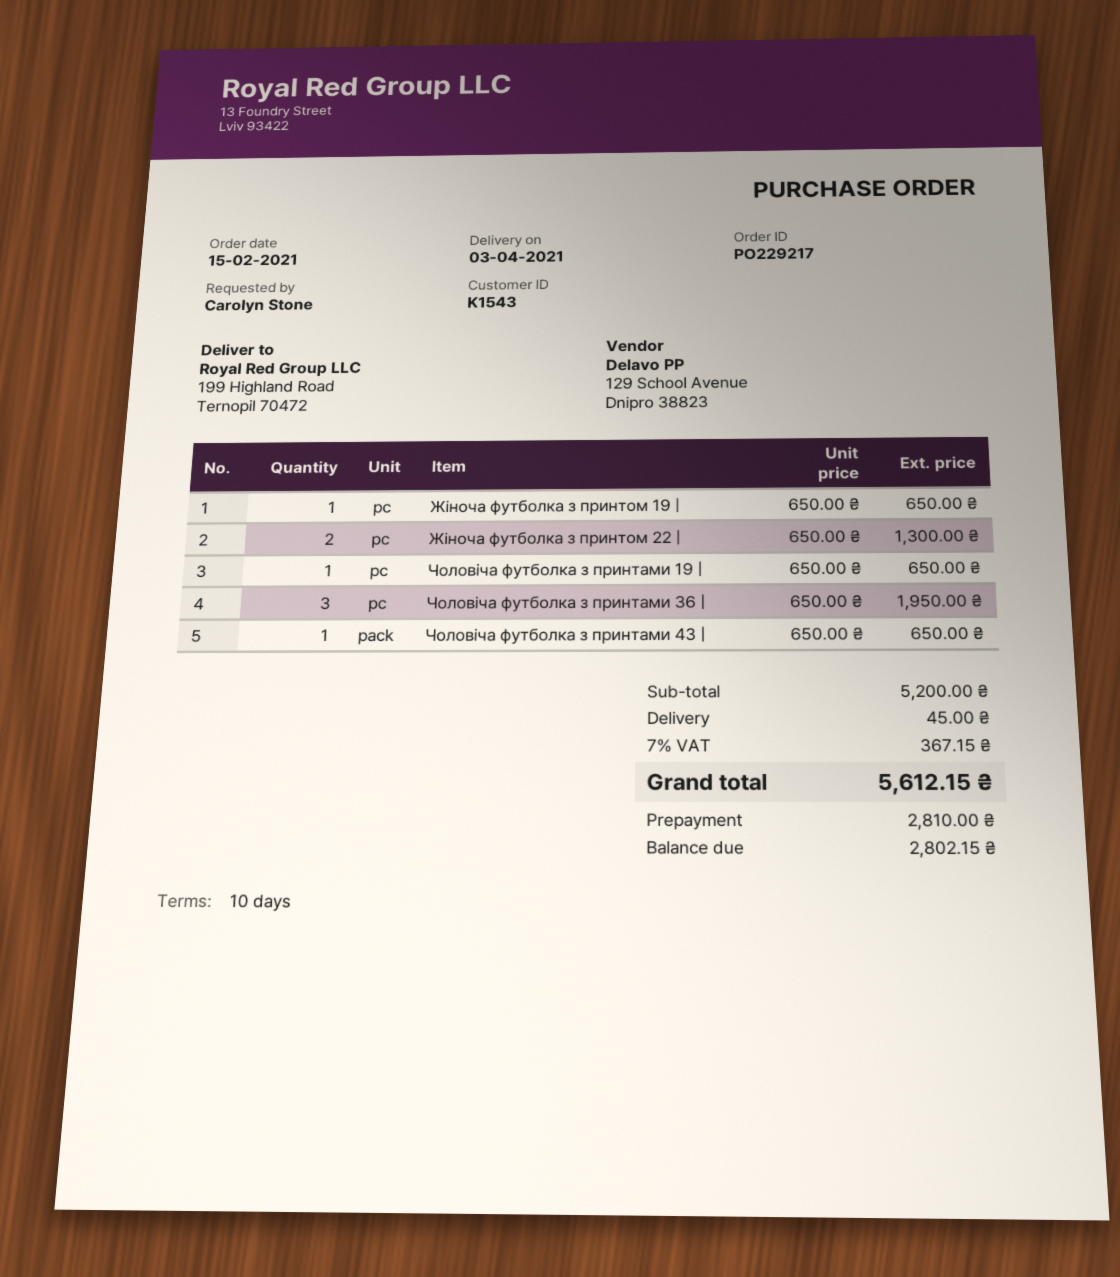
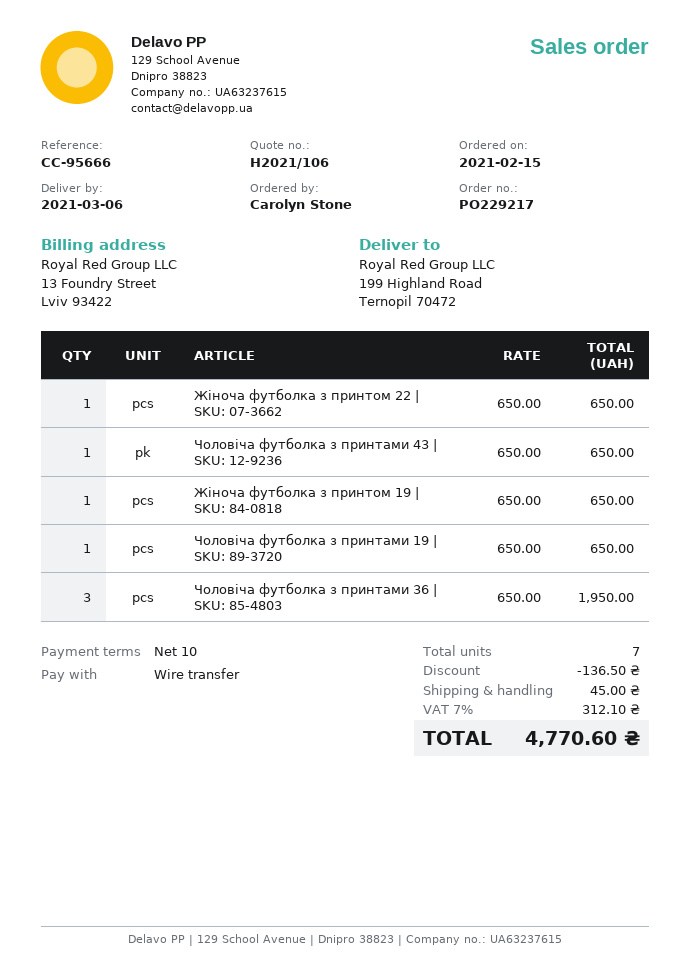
delivery date: 2021-04-03 -> 2021-03-06
Жіноча футболка з принтом 22 |: 2 x 650.00 = 1300.00 -> 1 x 650.00 = 650.00
discount: none -> 136.50
tax: 7% = 367.15 -> 7% = 312.10
total: 5612.15 -> 4770.60

